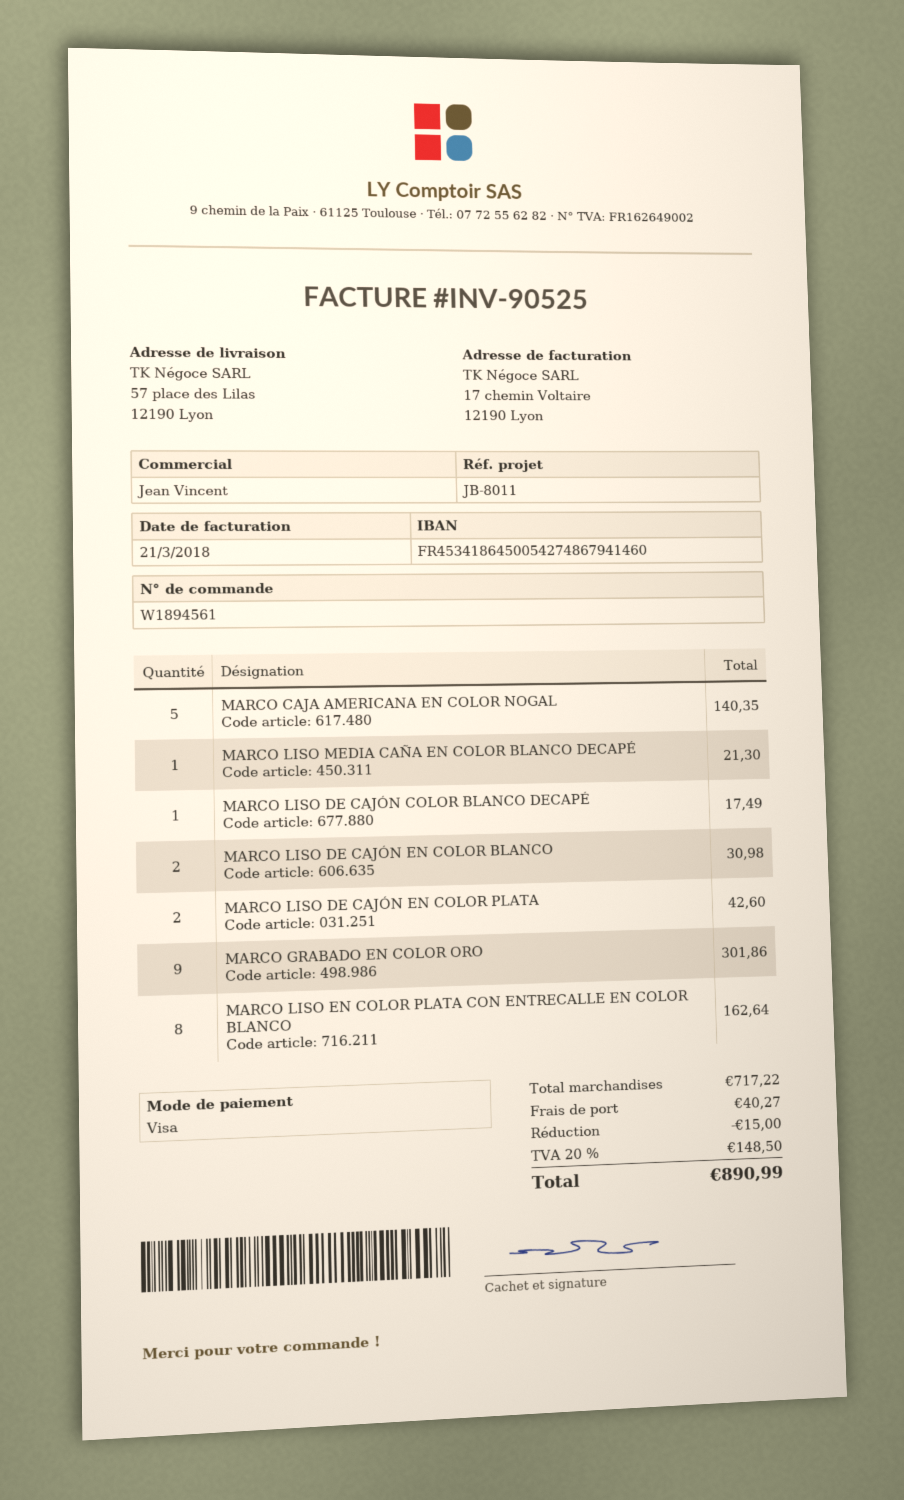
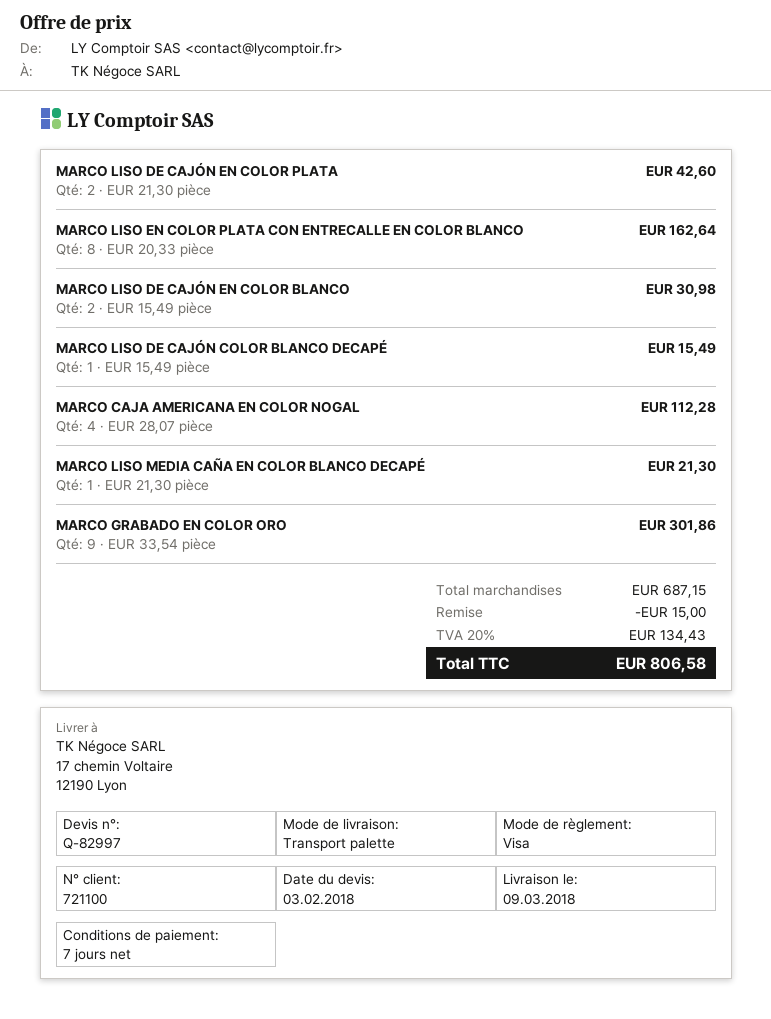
ship to: 57 place des Lilas, 12190 Lyon -> 17 chemin Voltaire, 12190 Lyon
MARCO CAJA AMERICANA EN COLOR NOGAL: 5 for 140.35 -> 4 for 112.28
MARCO LISO DE CAJÓN COLOR BLANCO DECAPÉ: 1 for 17.49 -> 1 for 15.49
subtotal: 717.22 -> 687.15
shipping: 40.27 -> none
tax: 20% = 148.50 -> 20% = 134.43
total: 890.99 -> 806.58

